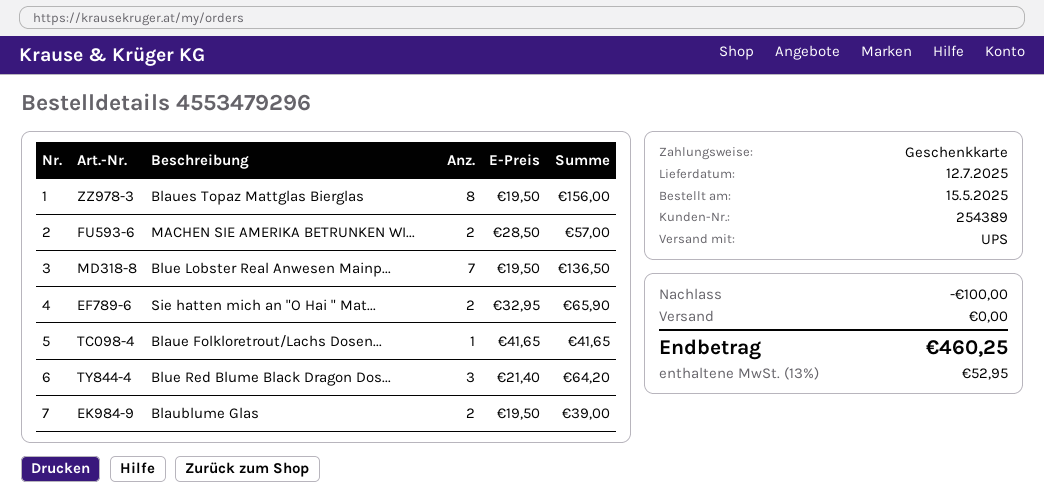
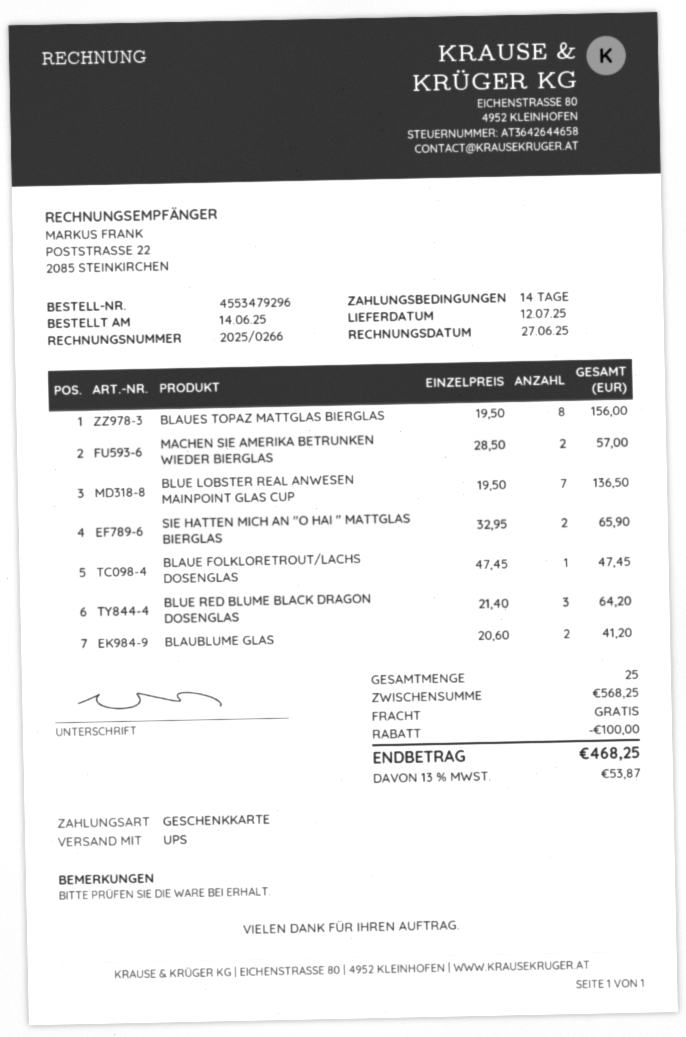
order date: 2025-05-15 -> 2025-06-14
Blaue Folkloretrout/Lachs Dosen...: 1 x 41.65 = 41.65 -> 1 x 47.45 = 47.45
Blaublume Glas: 2 x 19.50 = 39.00 -> 2 x 20.60 = 41.20
tax: 13% = 52.95 -> 13% = 53.87
total: 460.25 -> 468.25

